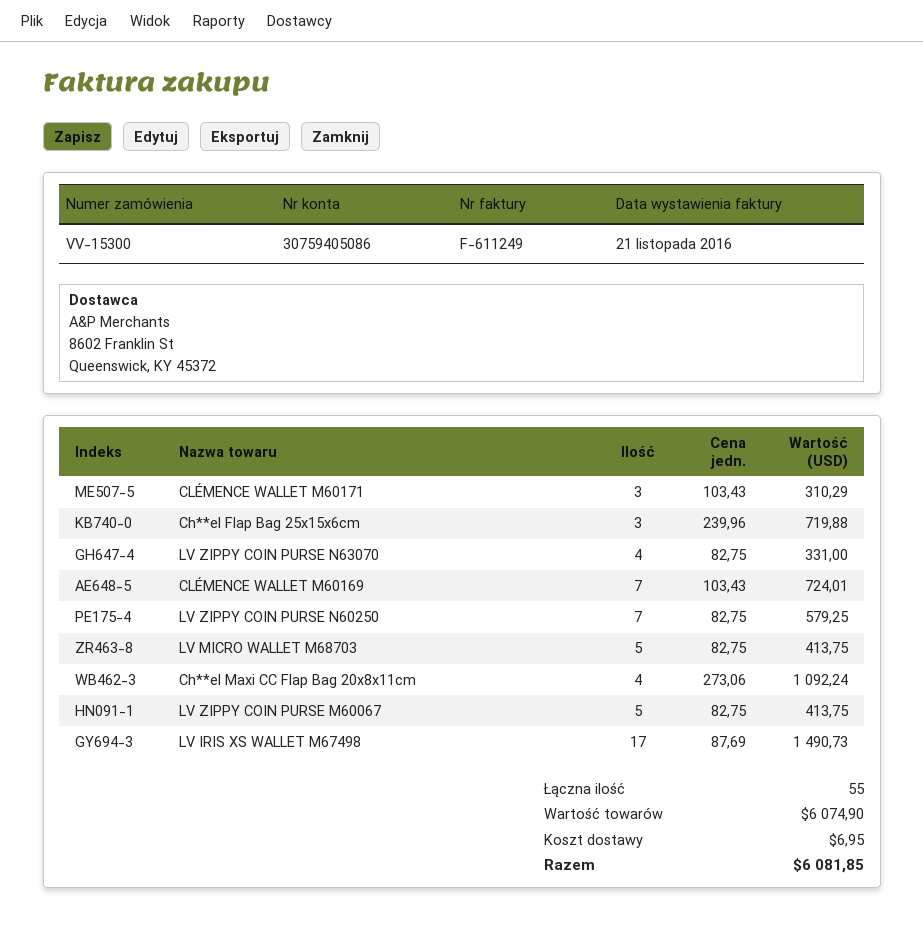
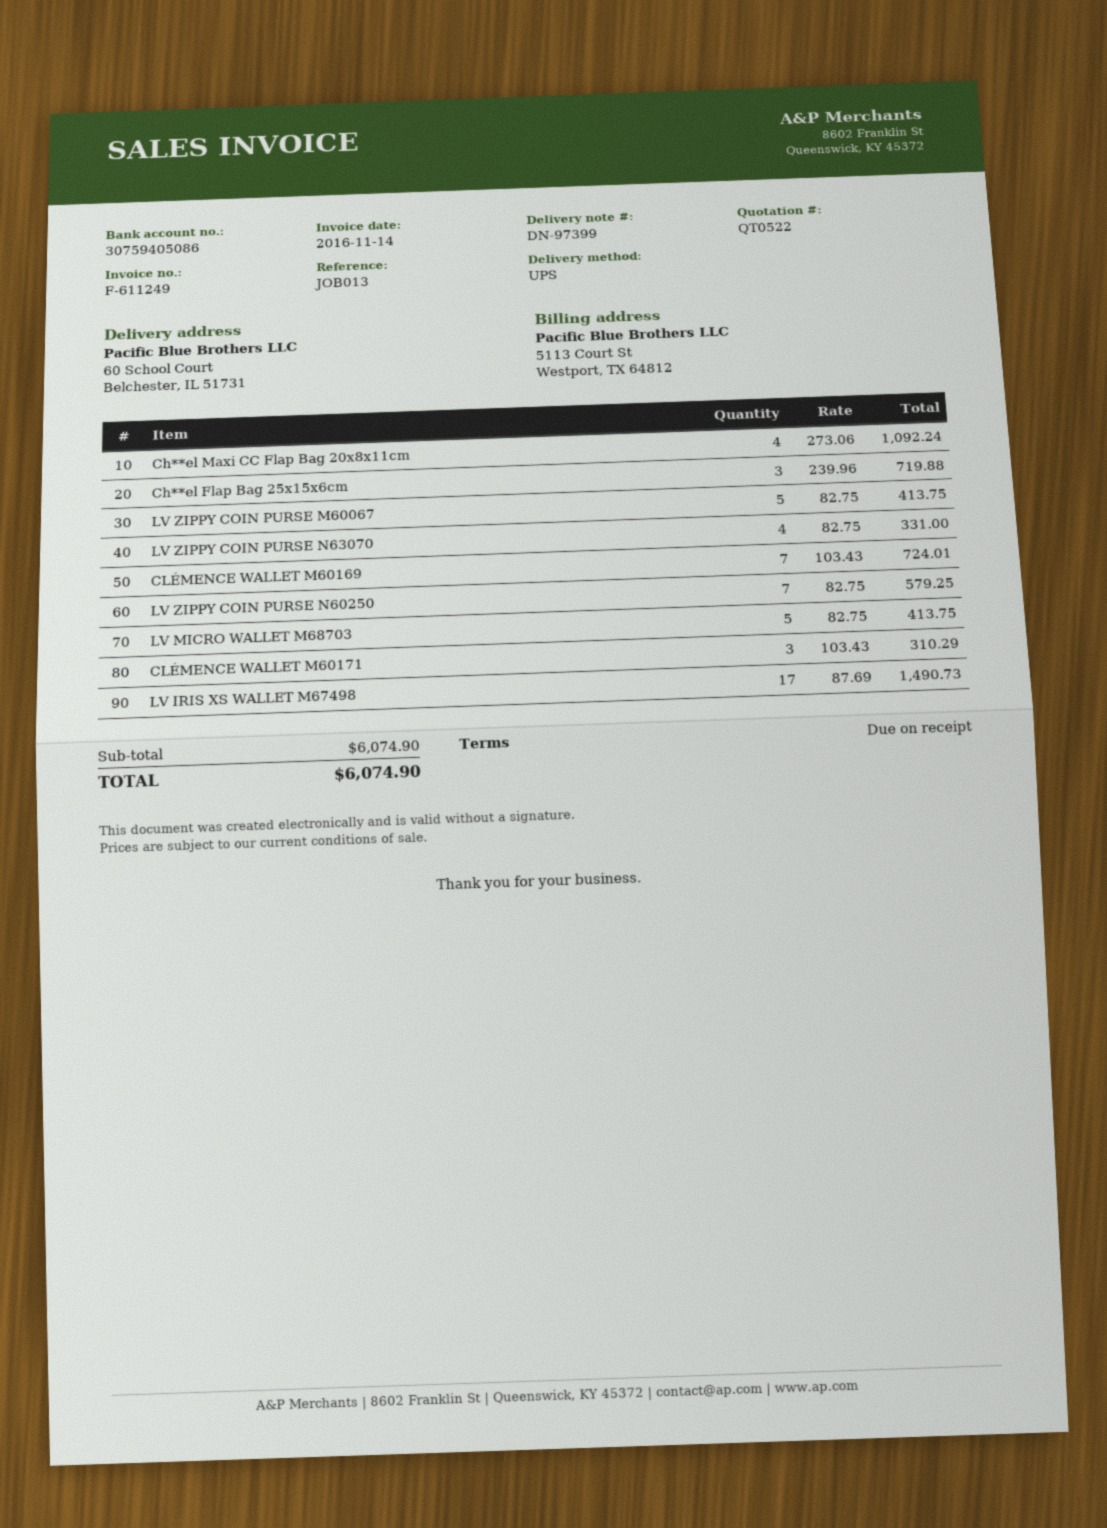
invoice date: 2016-11-21 -> 2016-11-14
shipping: 6.95 -> none
total: 6081.85 -> 6074.90

